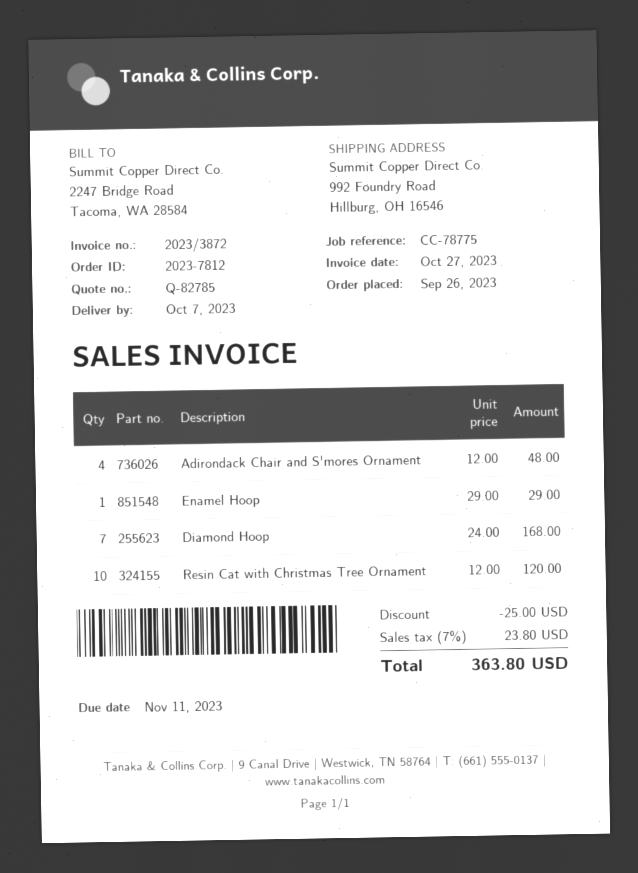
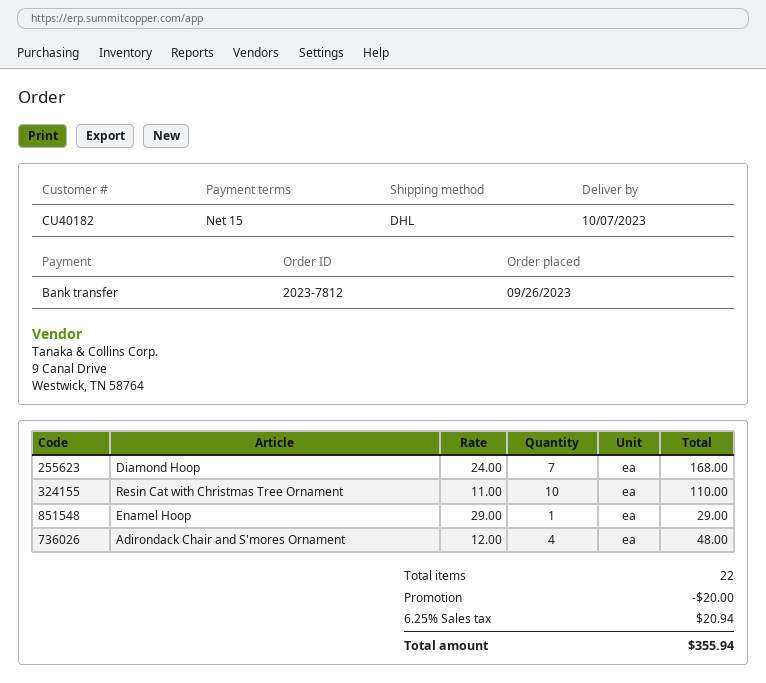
Resin Cat with Christmas Tree Ornament: 10 x 12.00 = 120.00 -> 10 x 11.00 = 110.00
discount: 25.00 -> 20.00
tax: 7% = 23.80 -> 6.25% = 20.94
total: 363.80 -> 355.94

